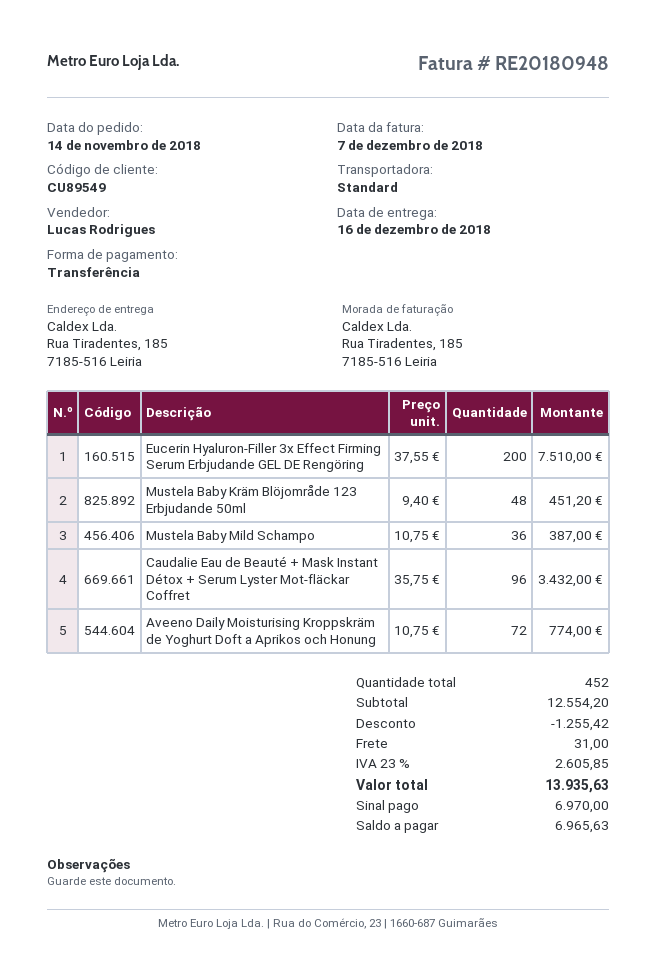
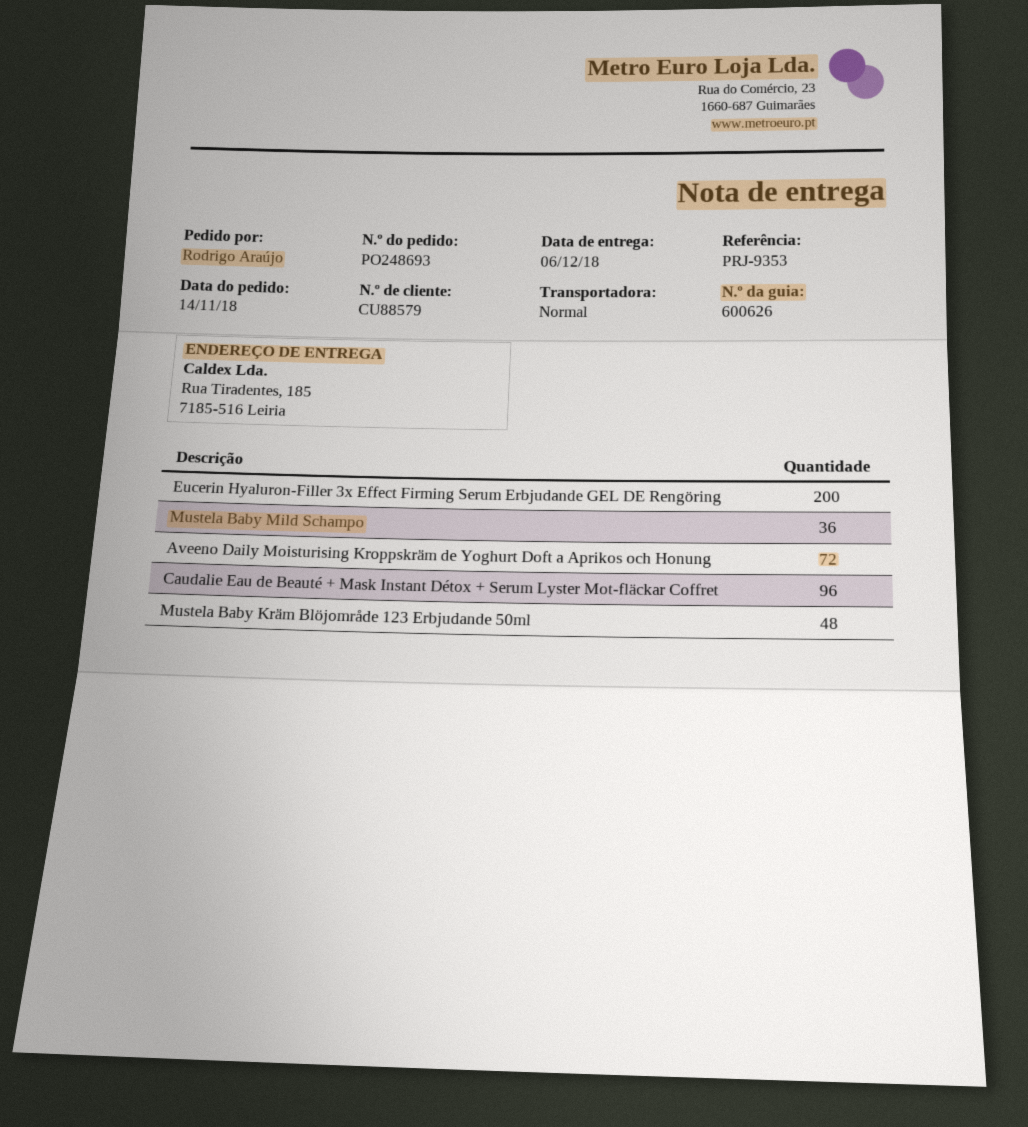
delivery date: 2018-12-16 -> 2018-12-06
customer number: CU89549 -> CU88579

